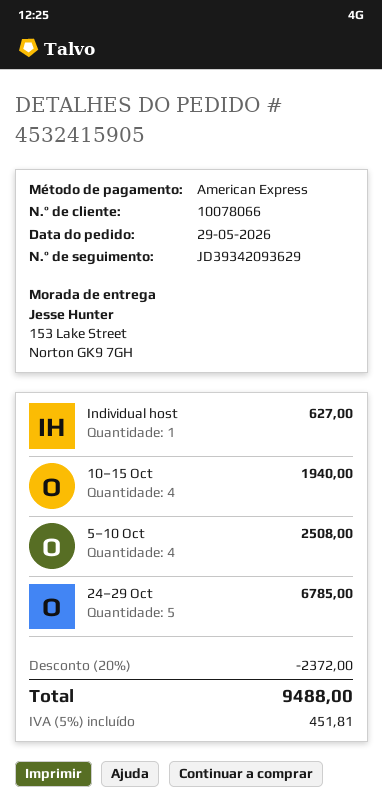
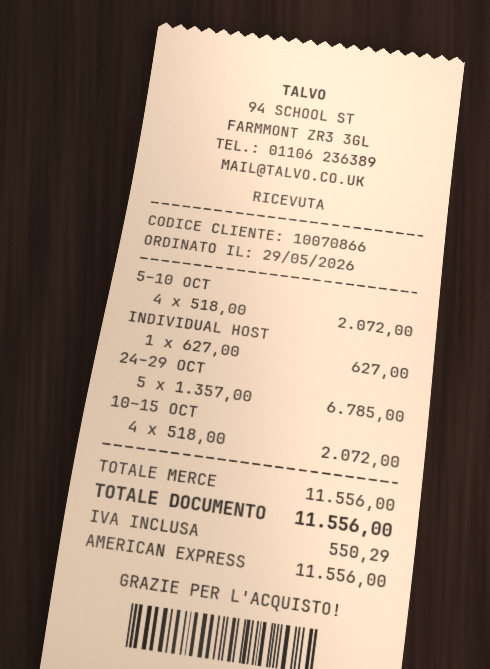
customer number: 10078066 -> 10070866
10–15 Oct: 4 for 1940.00 -> 4 for 2072.00
5–10 Oct: 4 for 2508.00 -> 4 for 2072.00
discount: 20% = 2372.00 -> none
tax: 451.81 -> 550.29
total: 9488.00 -> 11556.00

